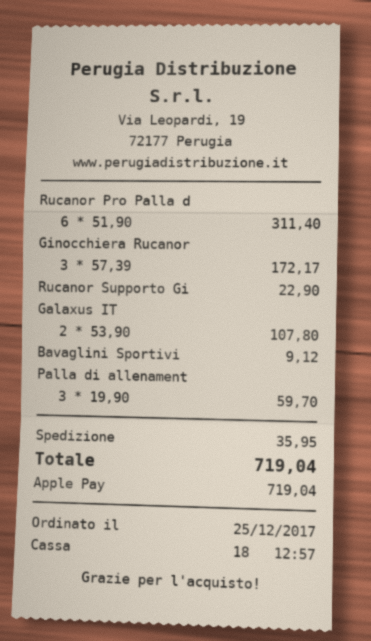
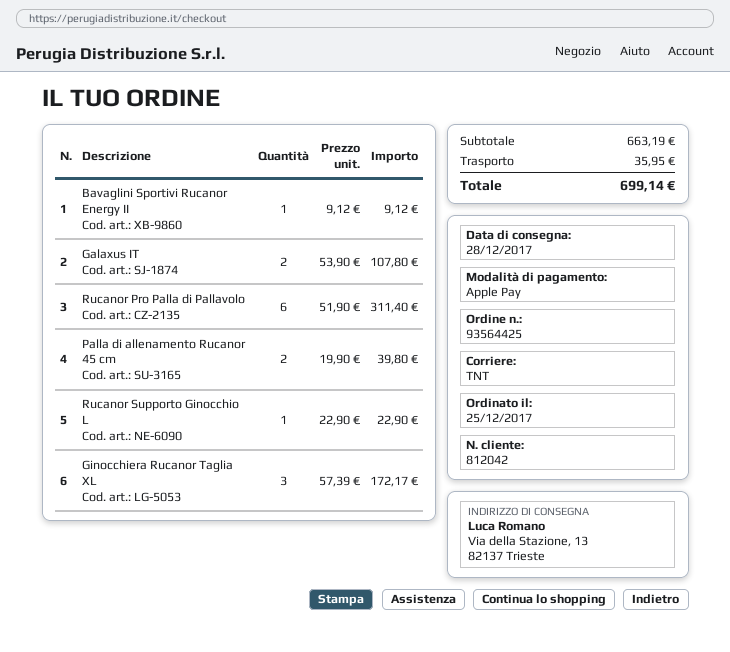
Palla di allenament: 3 x 19.90 = 59.70 -> 2 x 19.90 = 39.80
total: 719.04 -> 699.14

